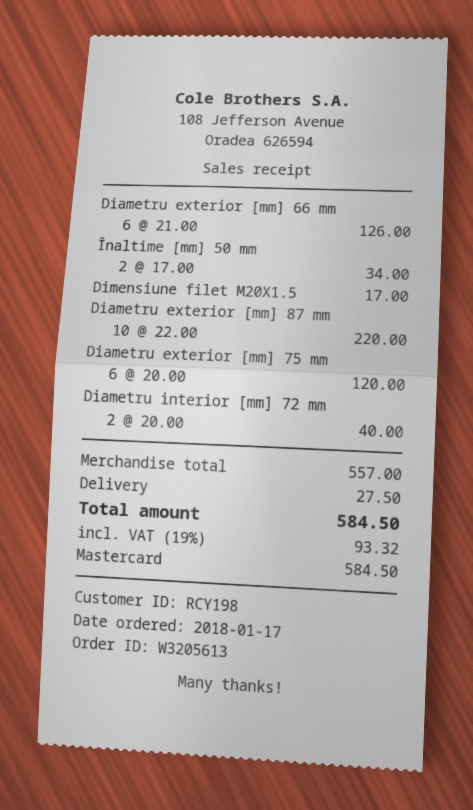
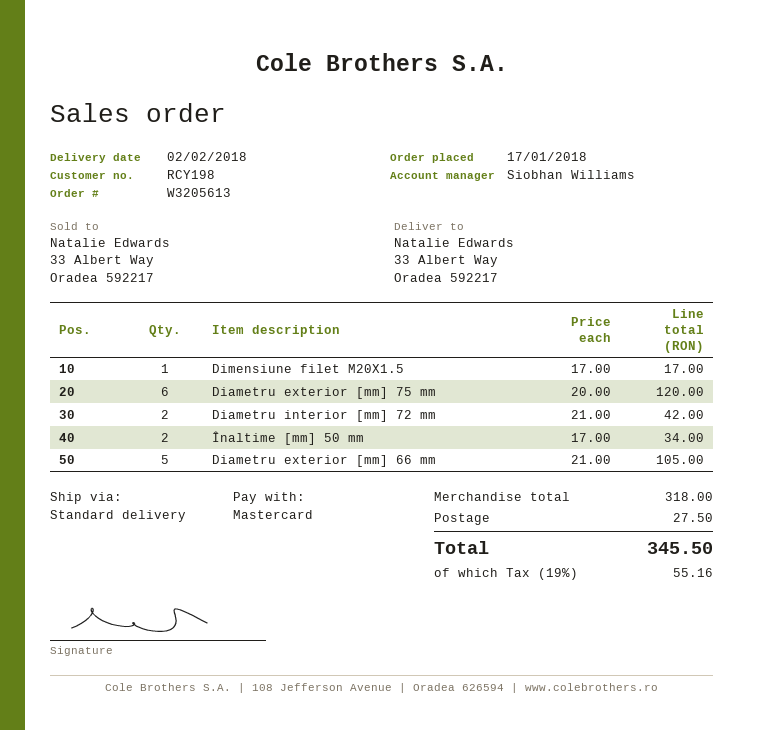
Diametru exterior [mm] 66 mm: 6 x 21.00 = 126.00 -> 5 x 21.00 = 105.00
Diametru exterior [mm] 87 mm: 10 x 22.00 = 220.00 -> none
Diametru interior [mm] 72 mm: 2 x 20.00 = 40.00 -> 2 x 21.00 = 42.00
subtotal: 557.00 -> 318.00
tax: 19% = 93.32 -> 19% = 55.16
total: 584.50 -> 345.50

